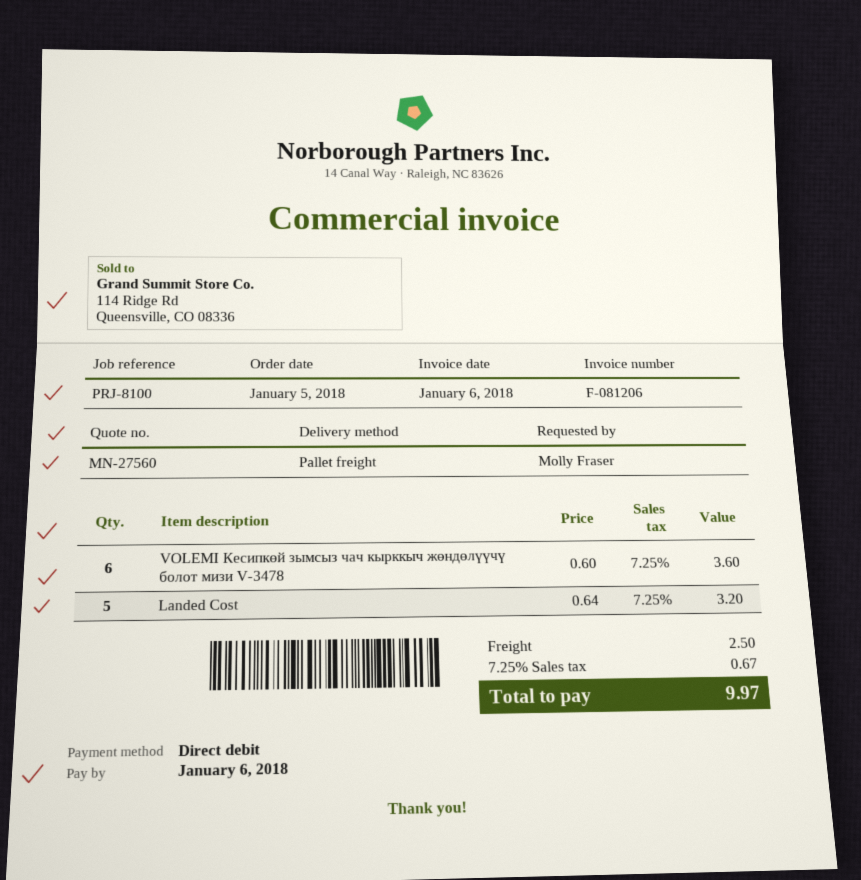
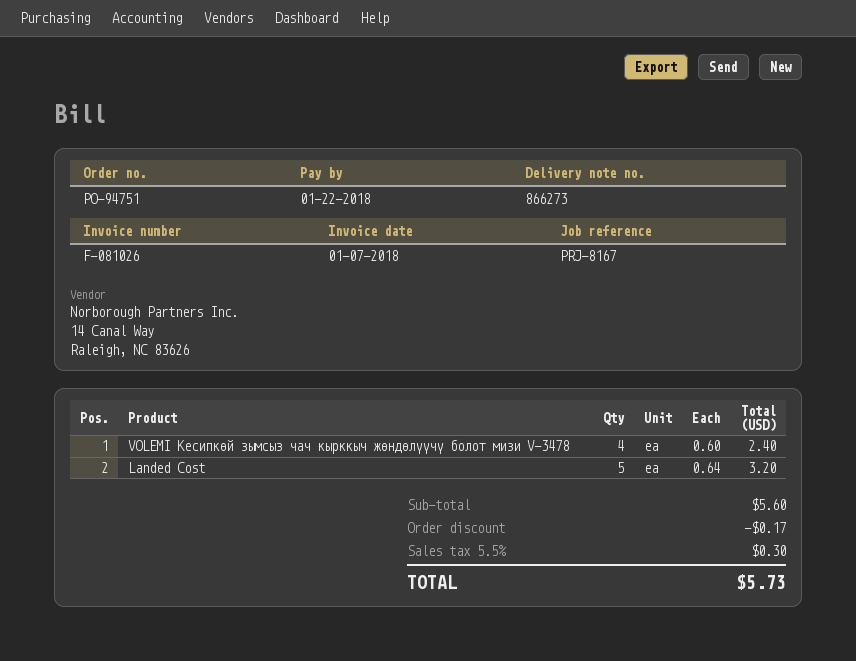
invoice number: F-081206 -> F-081026
invoice date: 2018-01-06 -> 2018-01-07
due date: 2018-01-06 -> 2018-01-22
reference: PRJ-8100 -> PRJ-8167
VOLEMI Кесипкөй зымсыз чач кырккыч жөндөлүүчү болот мизи V-3478: 6 x 0.60 = 3.60 -> 4 x 0.60 = 2.40
discount: none -> 0.17
shipping: 2.50 -> none
tax: 7.25% = 0.67 -> 5.5% = 0.30
total: 9.97 -> 5.73

